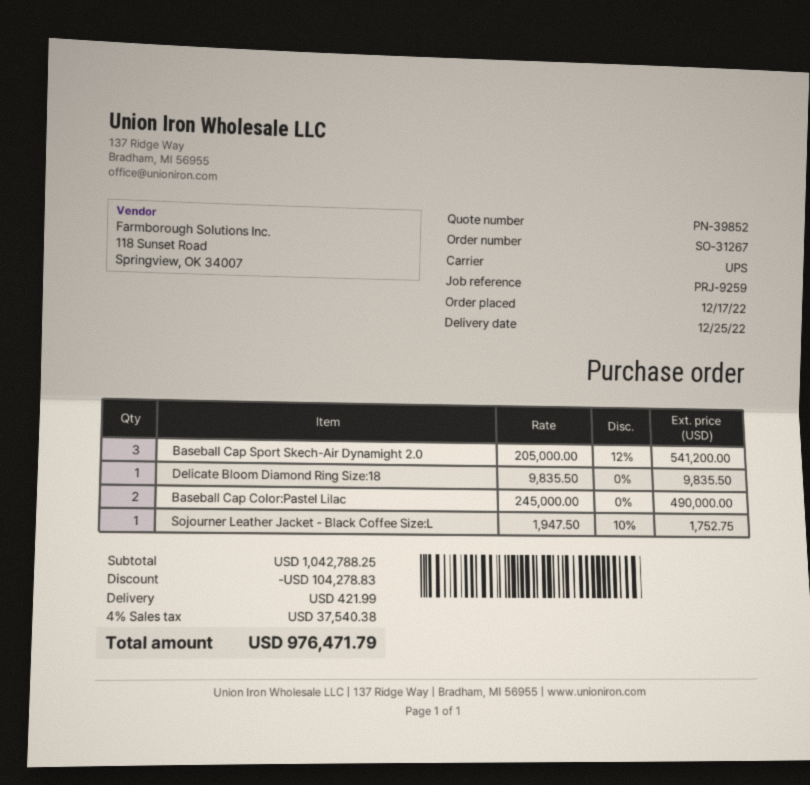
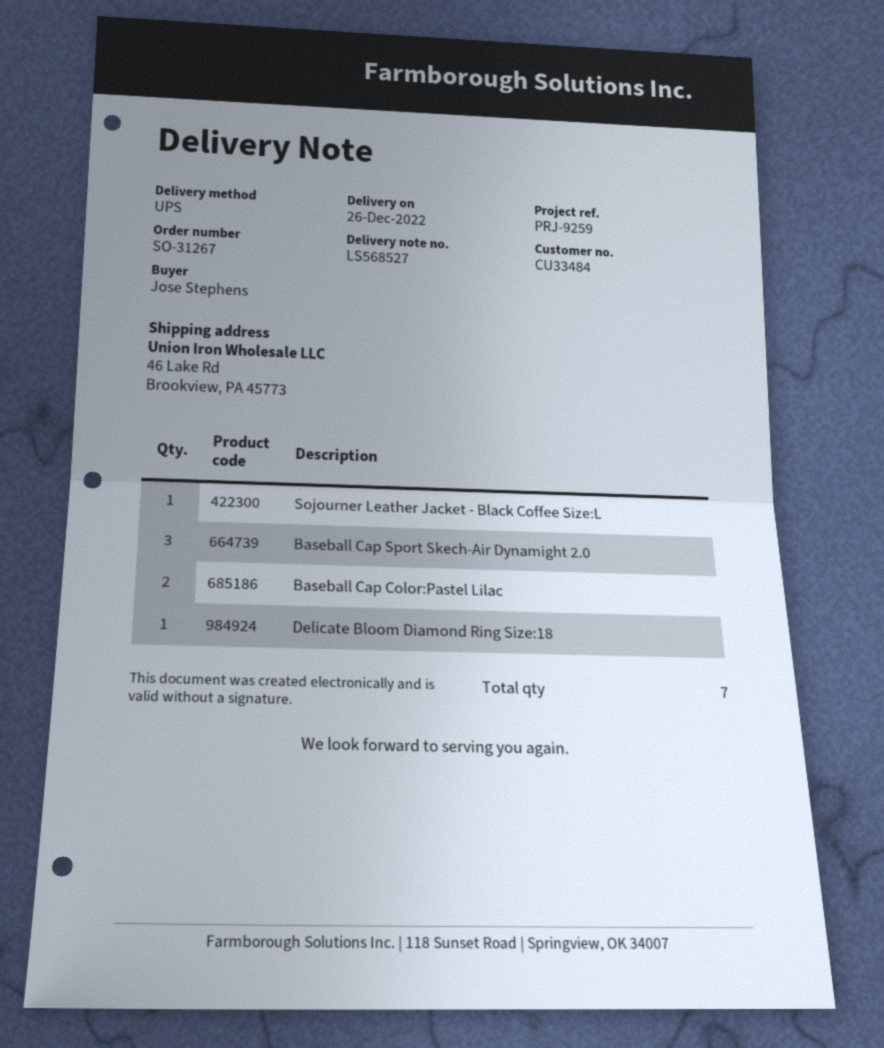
delivery date: 2022-12-25 -> 2022-12-26

